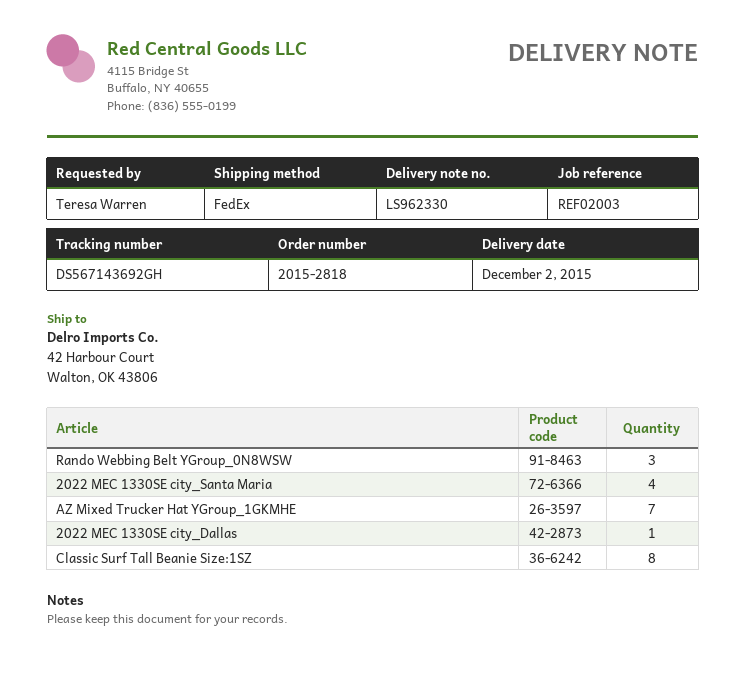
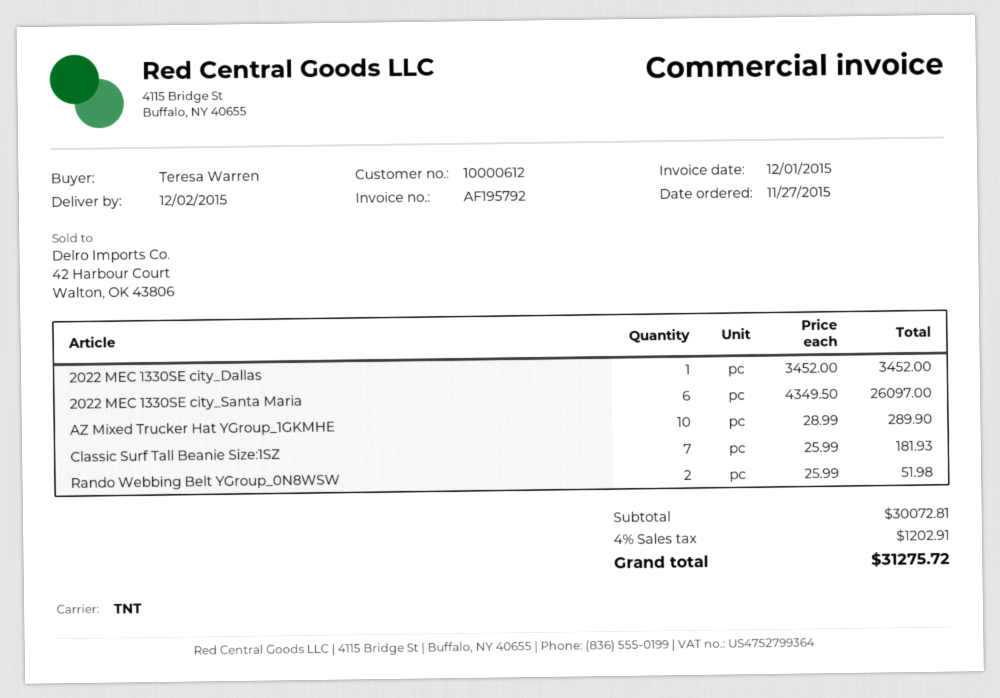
shipping method: FedEx -> TNT
Rando Webbing Belt YGroup_0N8WSW: 3 -> 2
2022 MEC 1330SE city_Santa Maria: 4 -> 6
AZ Mixed Trucker Hat YGroup_1GKMHE: 7 -> 10
Classic Surf Tall Beanie Size:1SZ: 8 -> 7

